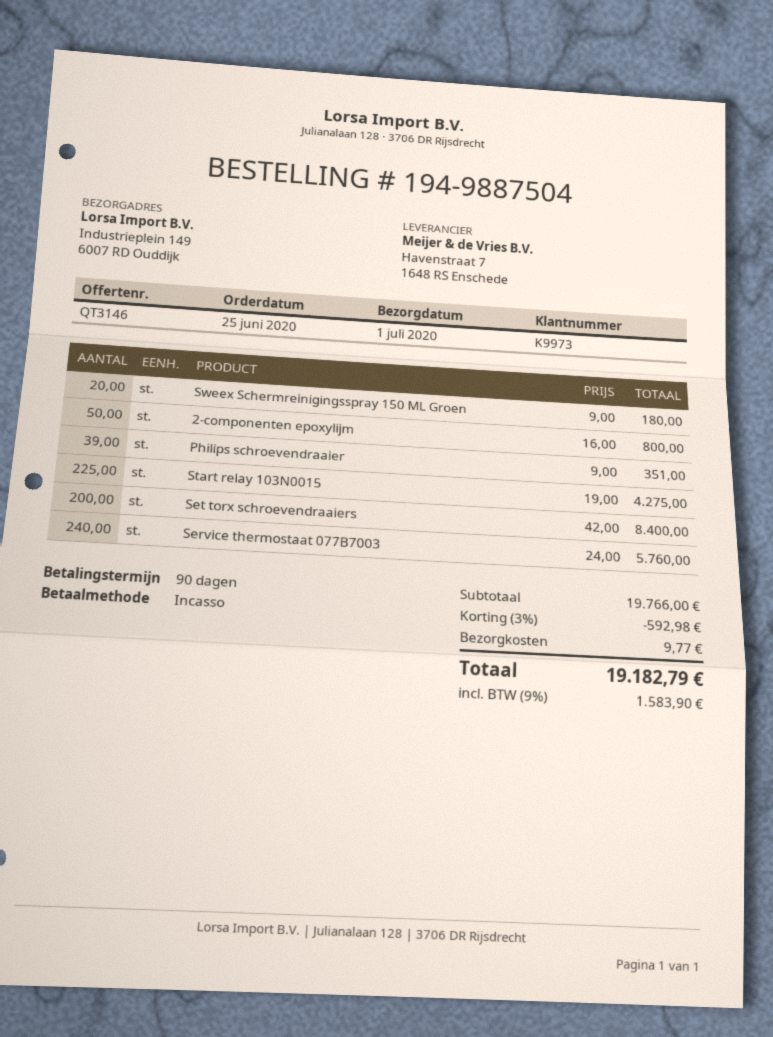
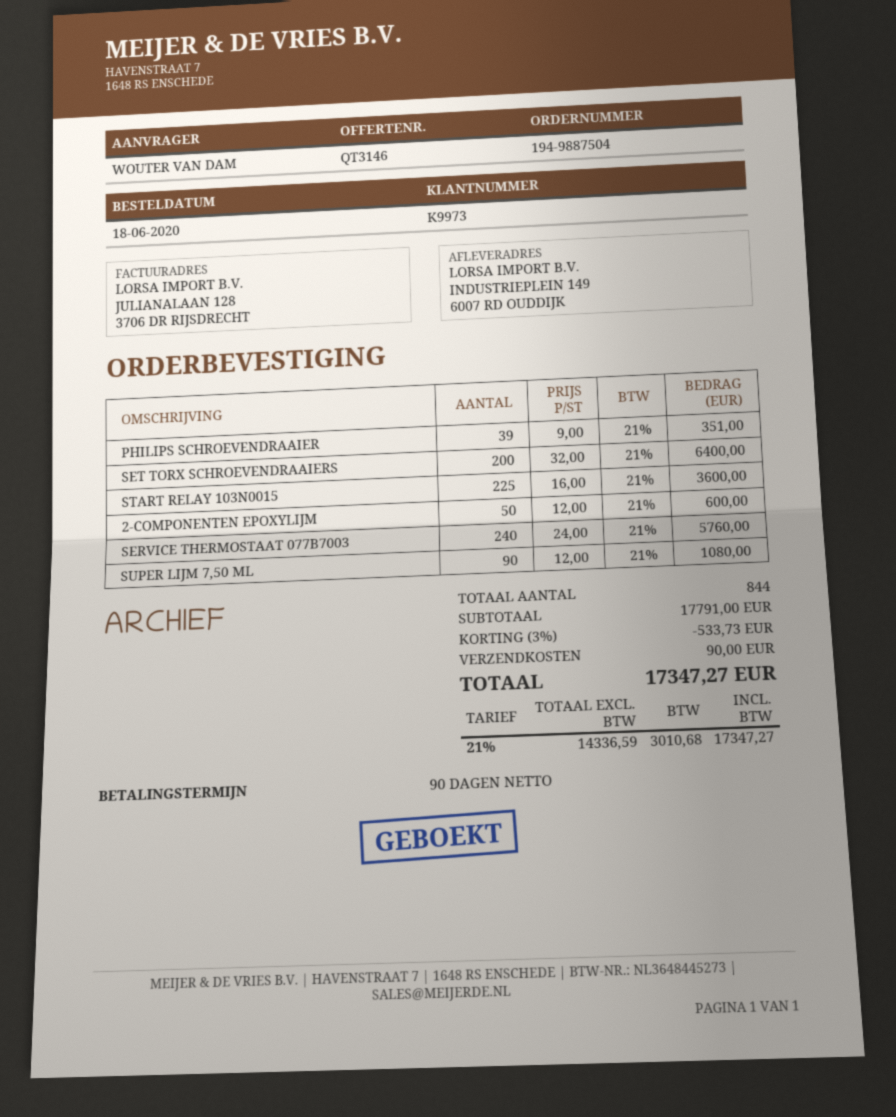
order date: 2020-06-25 -> 2020-06-18
Sweex Schermreinigingsspray 150 ML Groen: 20 x 9.00 = 180.00 -> none
2-componenten epoxylijm: 50 x 16.00 = 800.00 -> 50 x 12.00 = 600.00
Start relay 103N0015: 225 x 19.00 = 4275.00 -> 225 x 16.00 = 3600.00
Set torx schroevendraaiers: 200 x 42.00 = 8400.00 -> 200 x 32.00 = 6400.00
SUPER LIJM 7,50 ML: none -> 90 x 12.00 = 1080.00
subtotal: 19766.00 -> 17791.00
discount: 3% = 592.98 -> 3% = 533.73
shipping: 9.77 -> 90.00
tax: 9% = 1583.90 -> 21% = 3010.68
total: 19182.79 -> 17347.27

